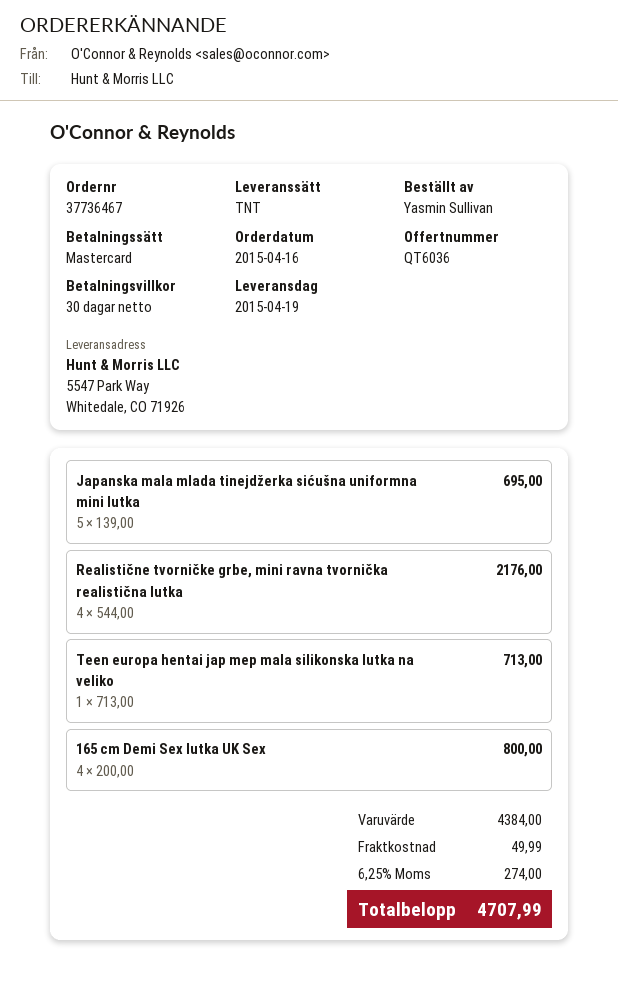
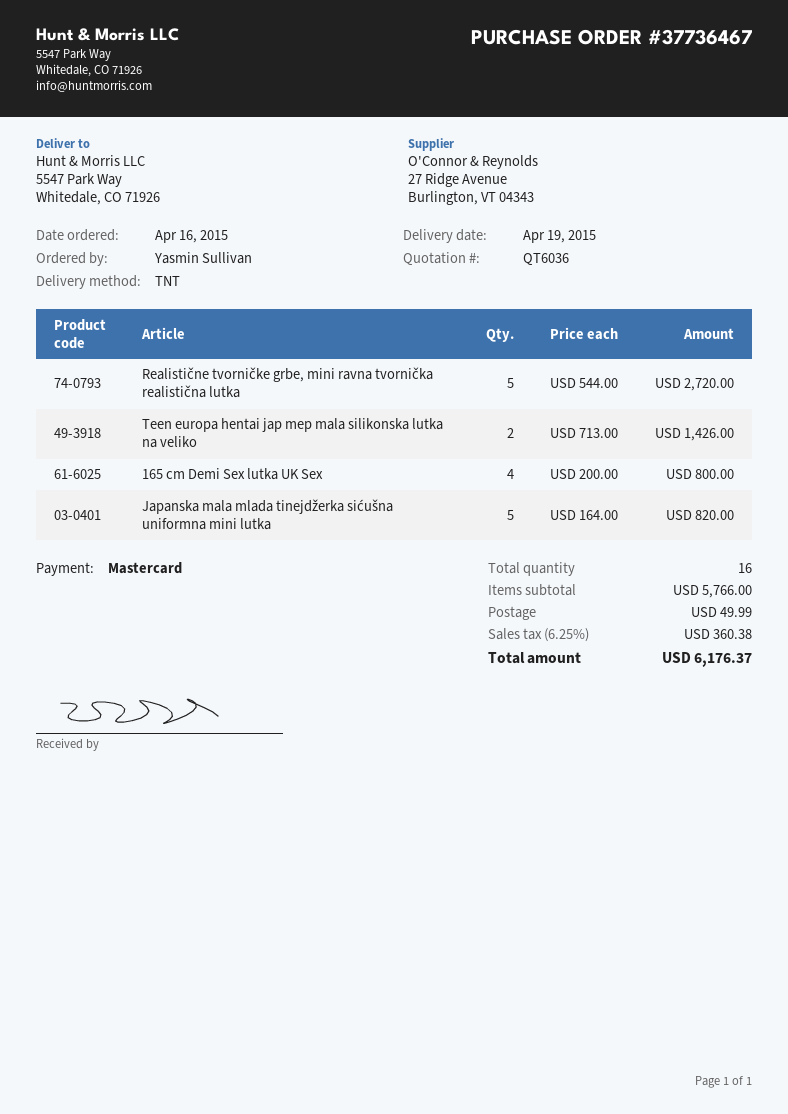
Japanska mala mlada tinejdžerka sićušna uniformna mini lutka: 5 x 139.00 = 695.00 -> 5 x 164.00 = 820.00
Realistične tvorničke grbe, mini ravna tvornička realistična lutka: 4 x 544.00 = 2176.00 -> 5 x 544.00 = 2720.00
Teen europa hentai jap mep mala silikonska lutka na veliko: 1 x 713.00 = 713.00 -> 2 x 713.00 = 1426.00
subtotal: 4384.00 -> 5766.00
tax: 6.25% = 274.00 -> 6.25% = 360.38
total: 4707.99 -> 6176.37

